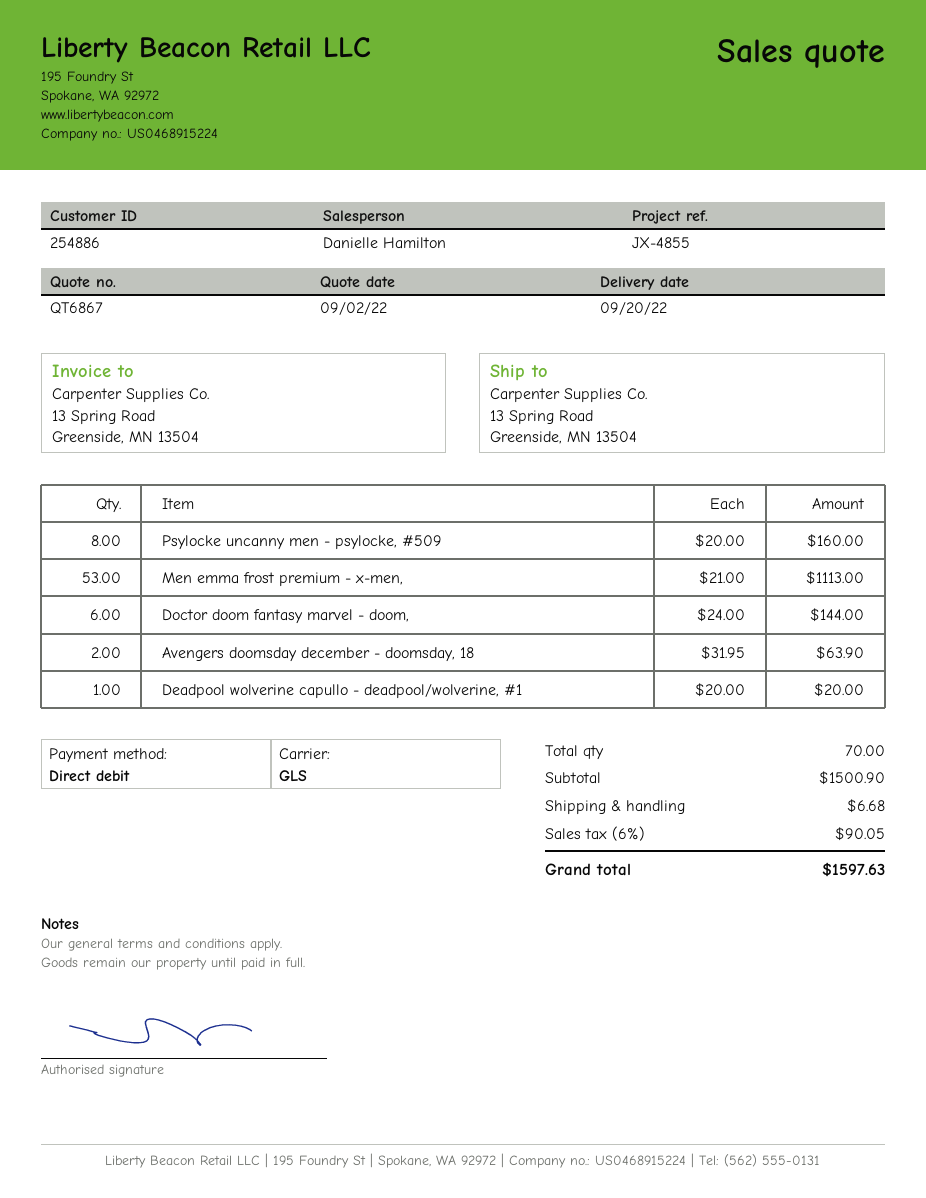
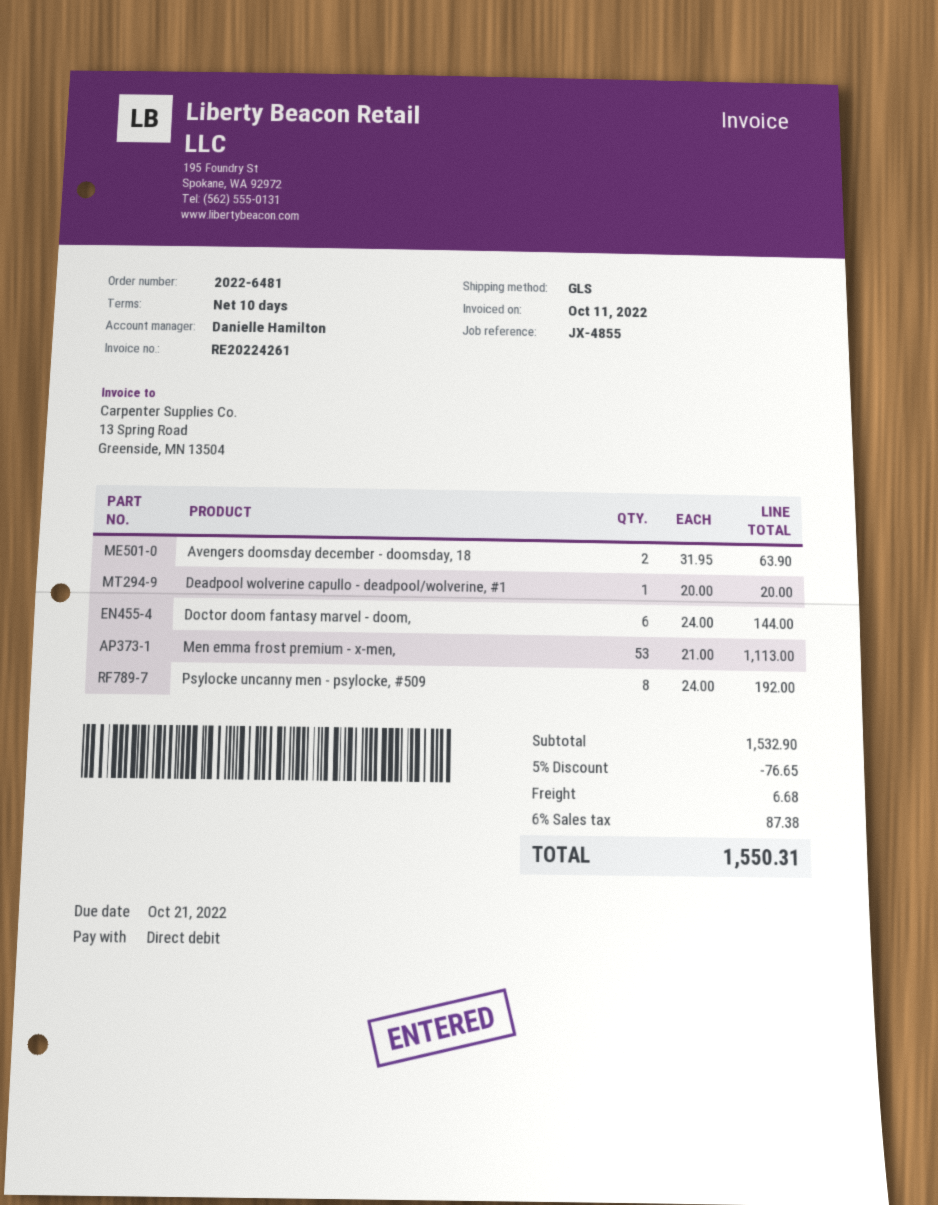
Psylocke uncanny men - psylocke, #509: 8 x 20.00 = 160.00 -> 8 x 24.00 = 192.00
subtotal: 1500.90 -> 1532.90
discount: none -> 5% = 76.65
tax: 6% = 90.05 -> 6% = 87.38
total: 1597.63 -> 1550.31

